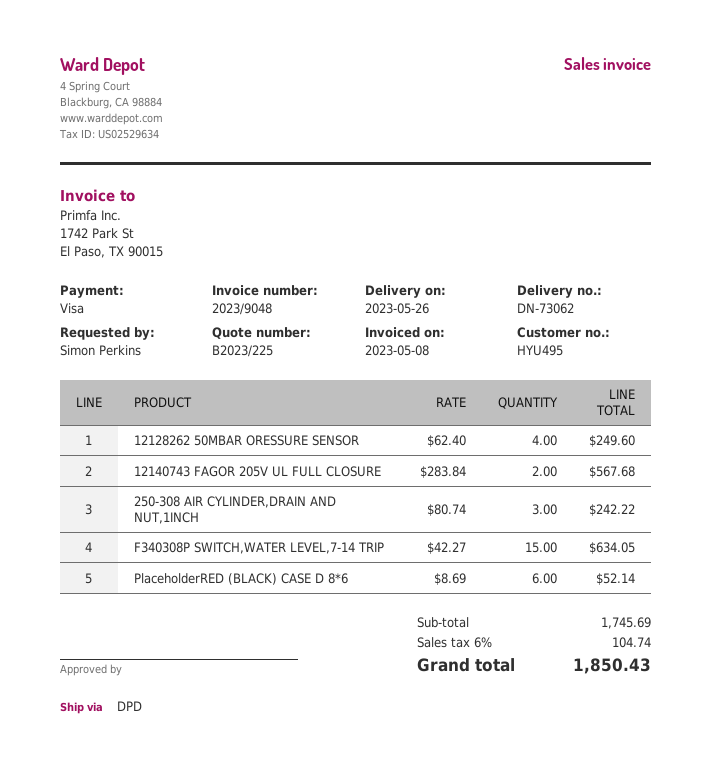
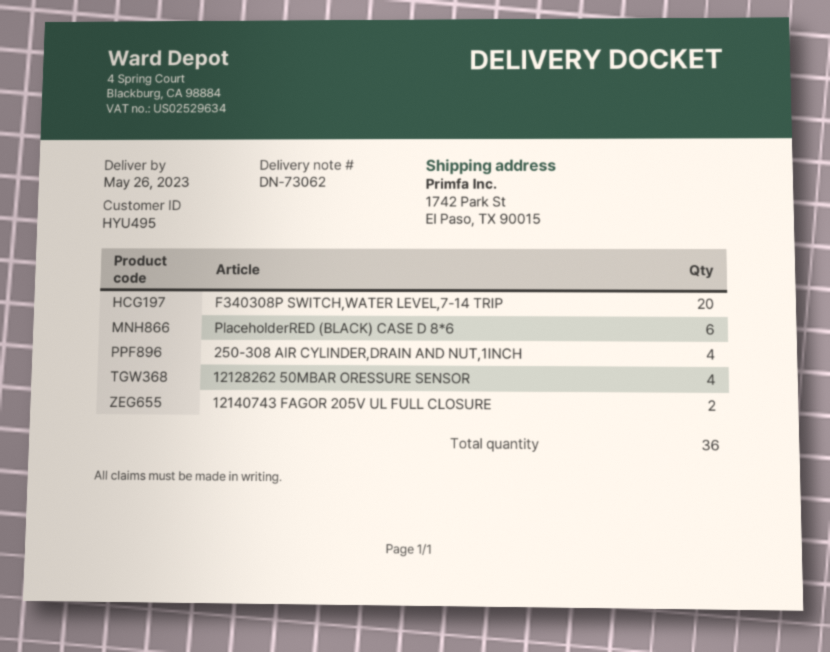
250-308 AIR CYLINDER,DRAIN AND NUT,1INCH: 3 -> 4
F340308P SWITCH,WATER LEVEL,7-14 TRIP: 15 -> 20

